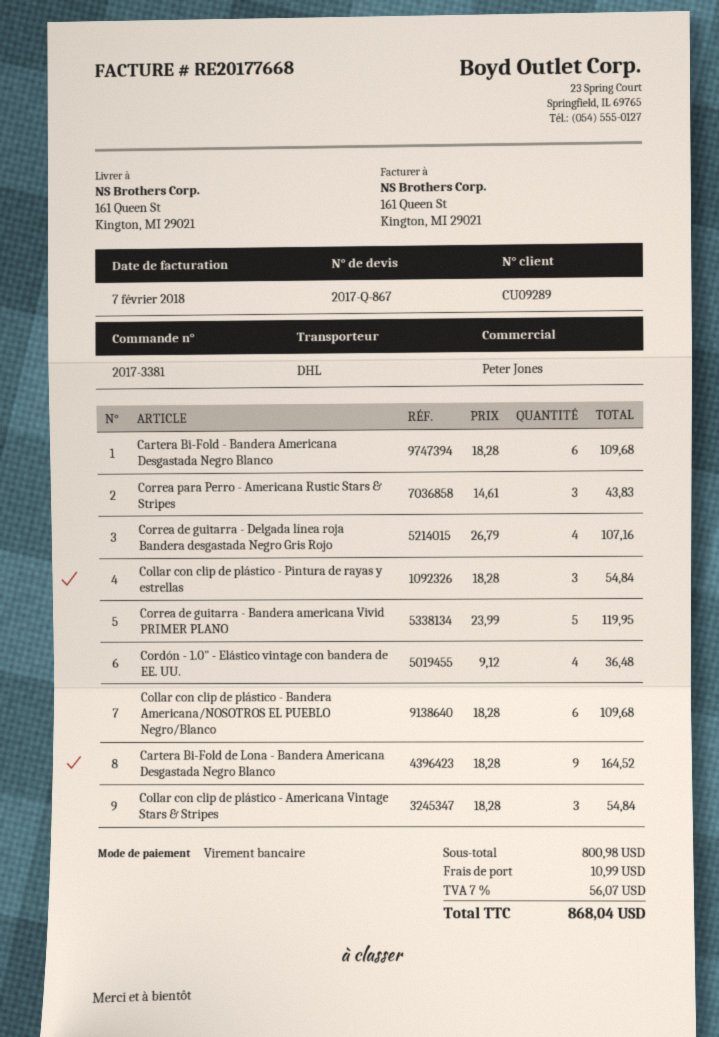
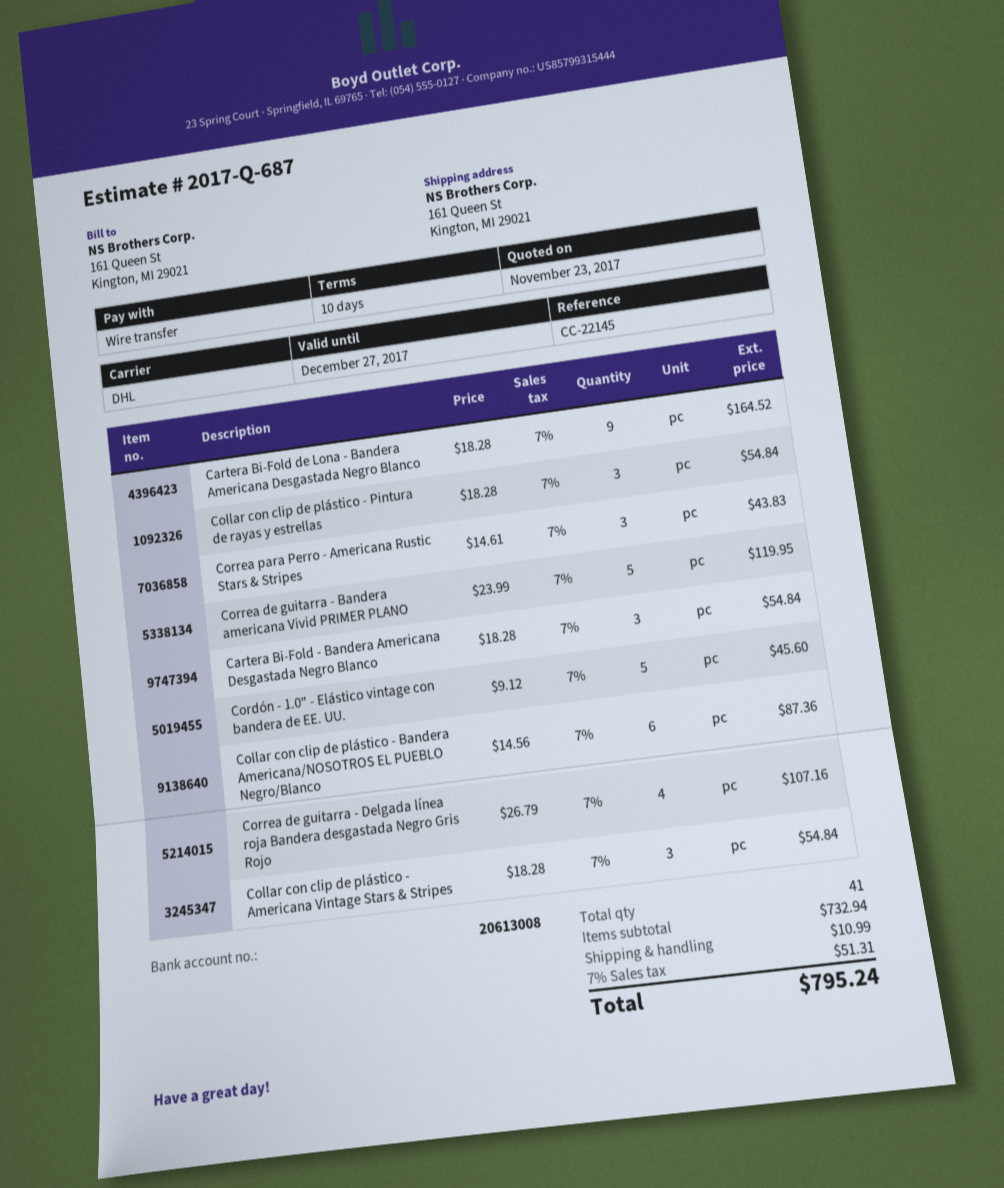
quote number: 2017-Q-867 -> 2017-Q-687
Cartera Bi-Fold - Bandera Americana Desgastada Negro Blanco: 6 x 18.28 = 109.68 -> 3 x 18.28 = 54.84
Cordón - 1.0" - Elástico vintage con bandera de EE. UU.: 4 x 9.12 = 36.48 -> 5 x 9.12 = 45.60
Collar con clip de plástico - Bandera Americana/NOSOTROS EL PUEBLO Negro/Blanco: 6 x 18.28 = 109.68 -> 6 x 14.56 = 87.36
subtotal: 800.98 -> 732.94
tax: 7% = 56.07 -> 7% = 51.31
total: 868.04 -> 795.24

